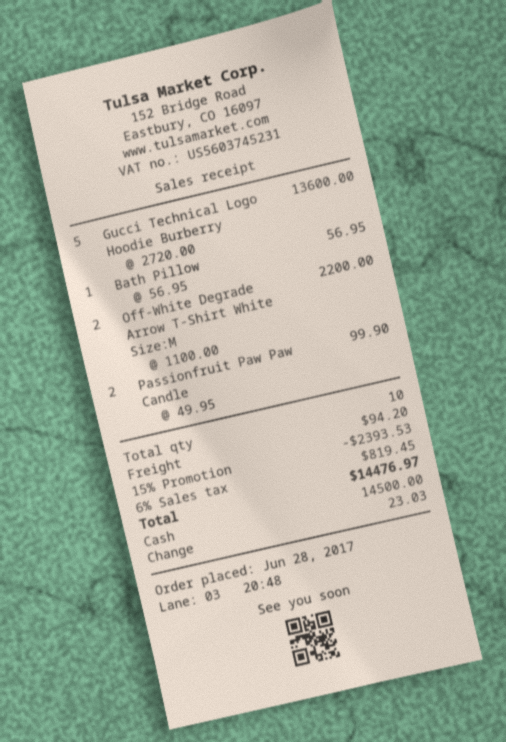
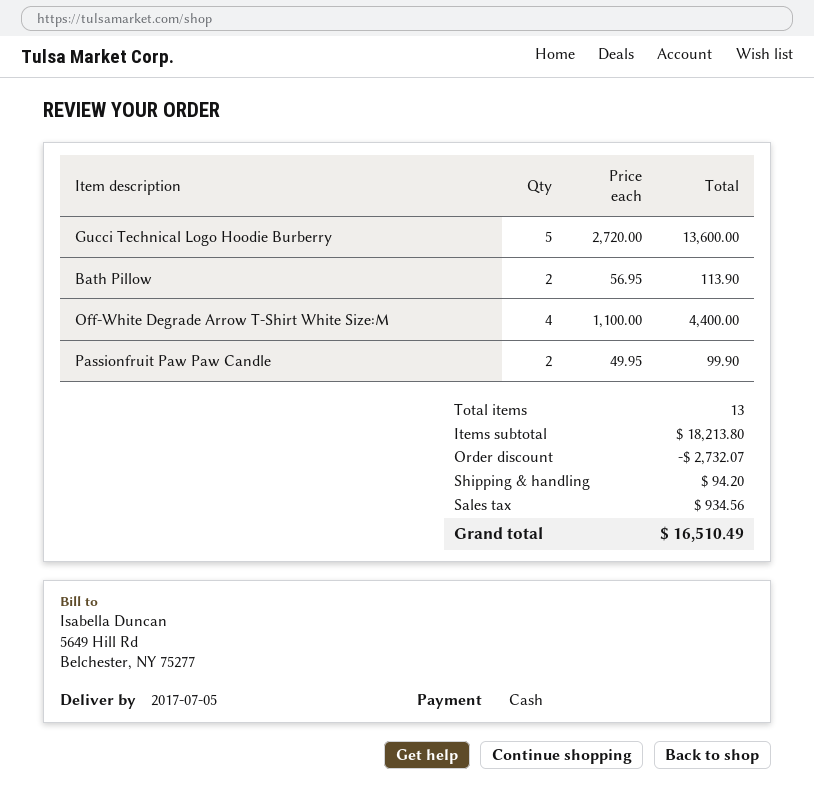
Bath Pillow: 1 x 56.95 = 56.95 -> 2 x 56.95 = 113.90
Off-White Degrade Arrow T-Shirt White Size:M: 2 x 1100.00 = 2200.00 -> 4 x 1100.00 = 4400.00
total quantity: 10 -> 13
discount: 2393.53 -> 2732.07
tax: 819.45 -> 934.56
total: 14476.97 -> 16510.49

